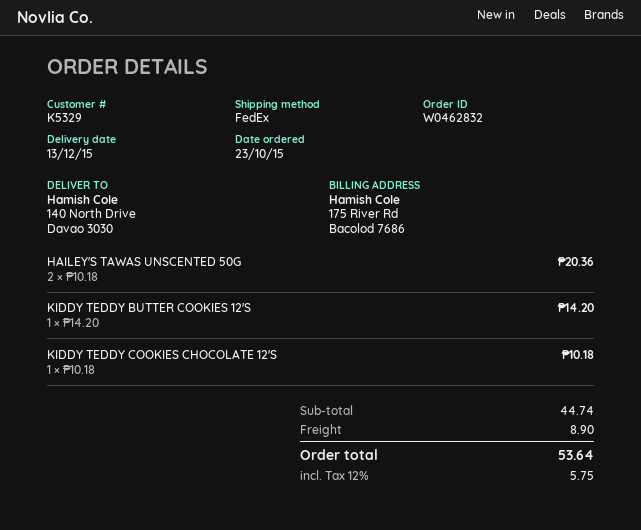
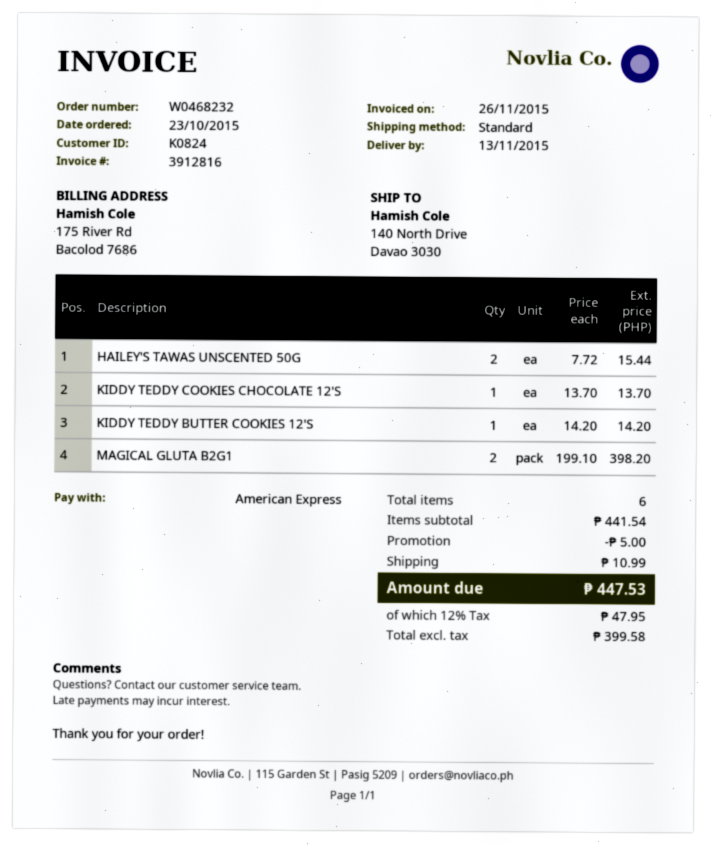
order number: W0462832 -> W0468232
delivery date: 2015-12-13 -> 2015-11-13
customer number: K5329 -> K0824
shipping method: FedEx -> standard
HAILEY'S TAWAS UNSCENTED 50G: 2 x 10.18 = 20.36 -> 2 x 7.72 = 15.44
KIDDY TEDDY COOKIES CHOCOLATE 12'S: 1 x 10.18 = 10.18 -> 1 x 13.70 = 13.70
MAGICAL GLUTA B2G1: none -> 2 x 199.10 = 398.20
subtotal: 44.74 -> 441.54
discount: none -> 5.00
shipping: 8.90 -> 10.99
tax: 12% = 5.75 -> 12% = 47.95
total: 53.64 -> 447.53

